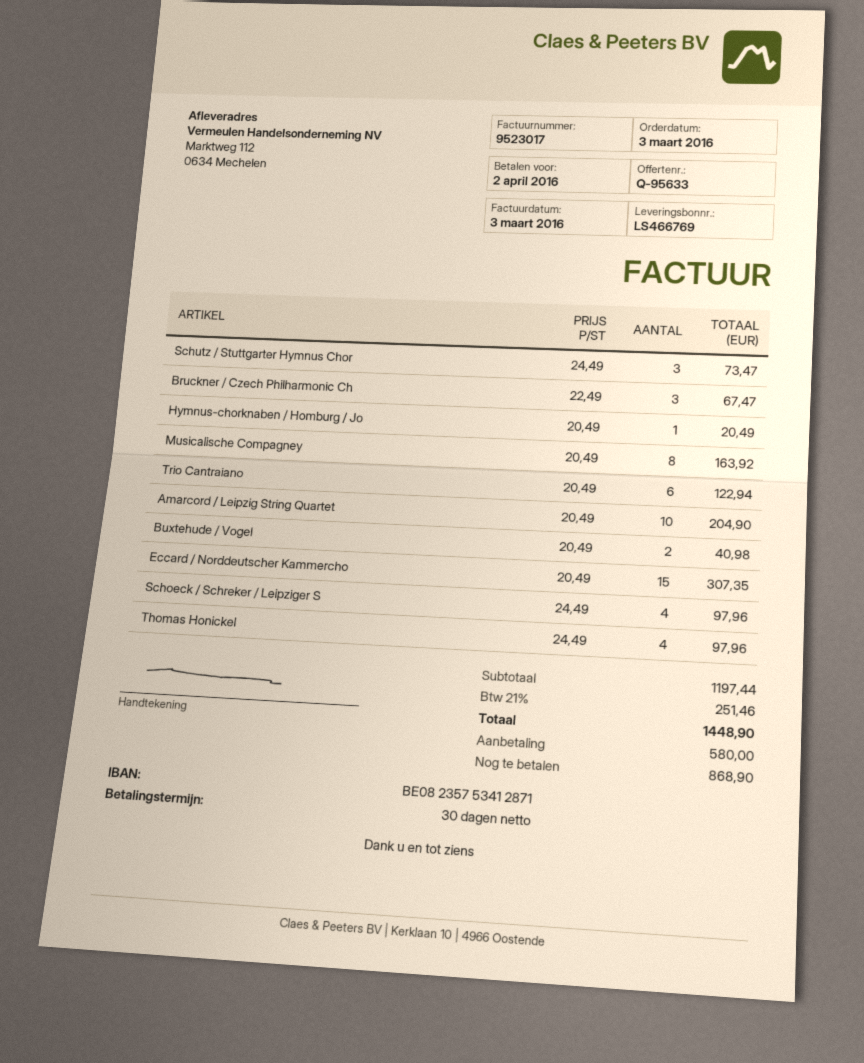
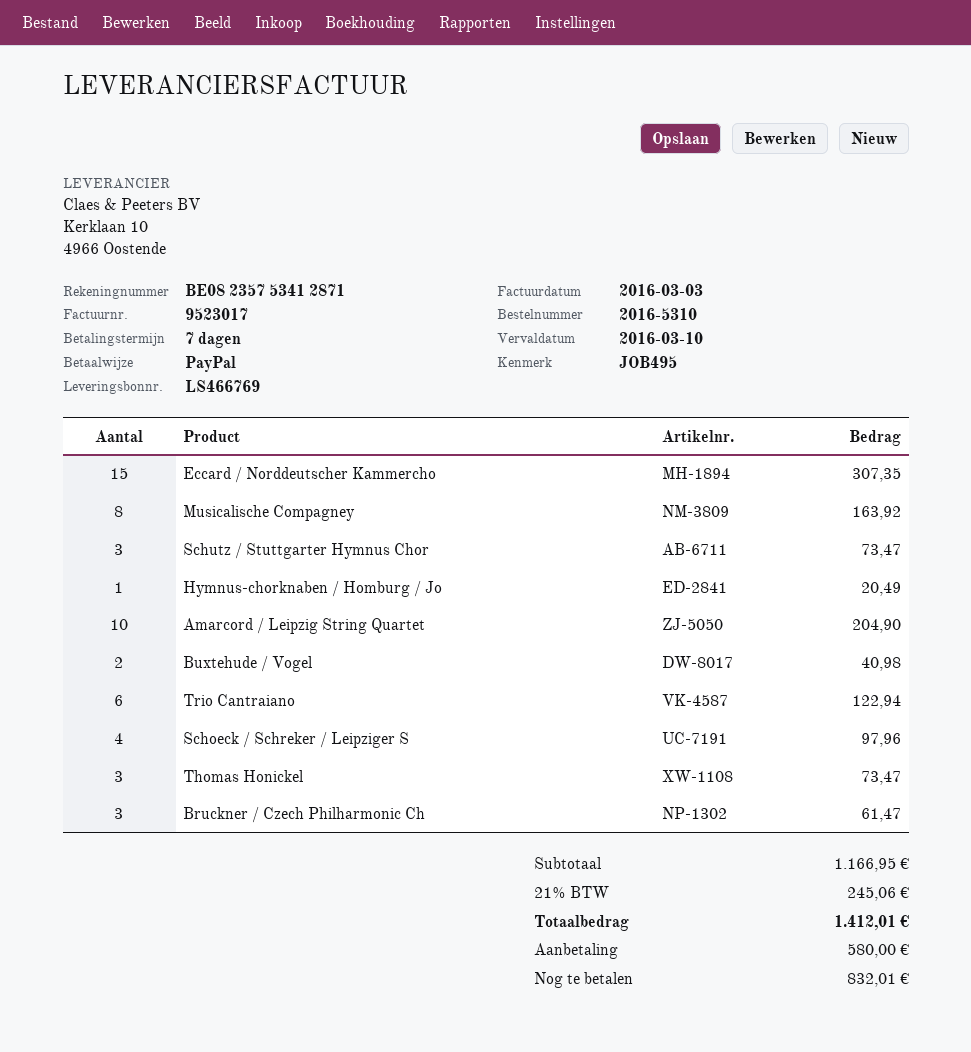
payment terms: 30 days -> 7 days
due date: 2016-04-02 -> 2016-03-10
Bruckner / Czech Philharmonic Ch: 3 for 67.47 -> 3 for 61.47
Thomas Honickel: 4 for 97.96 -> 3 for 73.47
subtotal: 1197.44 -> 1166.95
tax: 21% = 251.46 -> 21% = 245.06
total: 1448.90 -> 1412.01
balance: 868.90 -> 832.01

